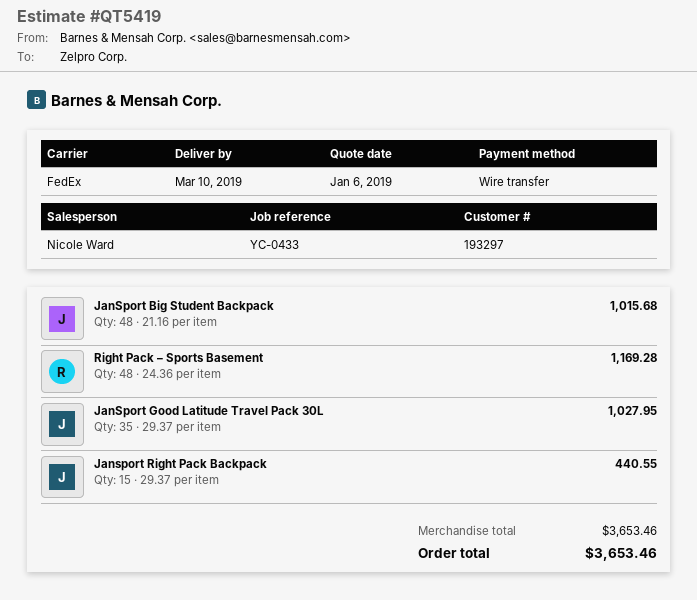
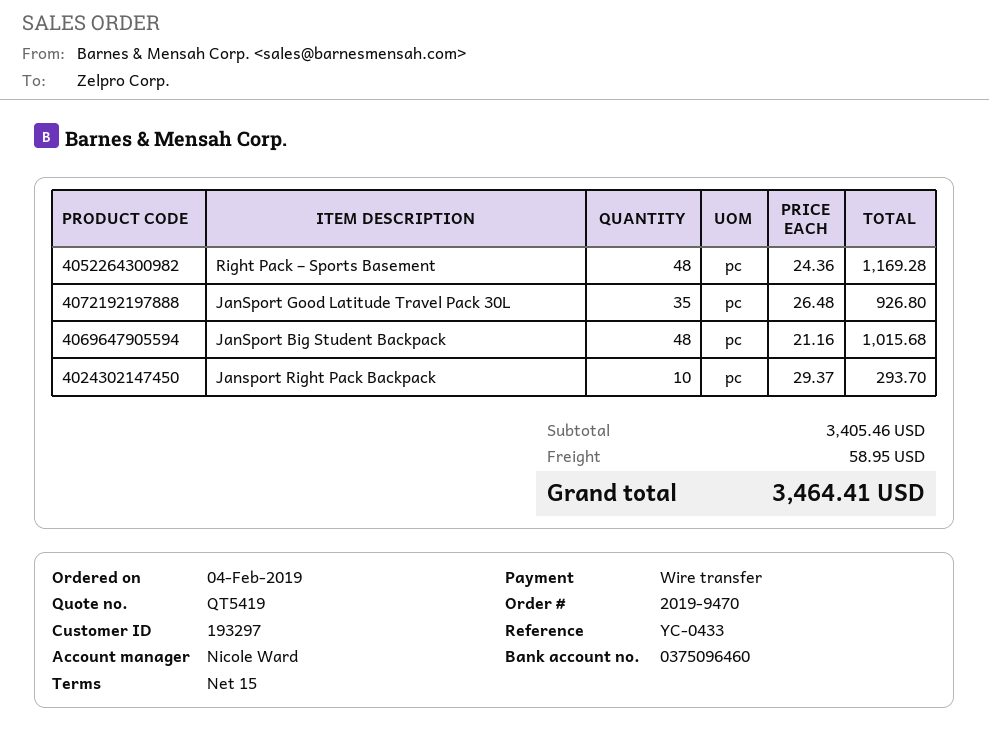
JanSport Good Latitude Travel Pack 30L: 35 x 29.37 = 1027.95 -> 35 x 26.48 = 926.80
Jansport Right Pack Backpack: 15 x 29.37 = 440.55 -> 10 x 29.37 = 293.70
subtotal: 3653.46 -> 3405.46
shipping: none -> 58.95
total: 3653.46 -> 3464.41

